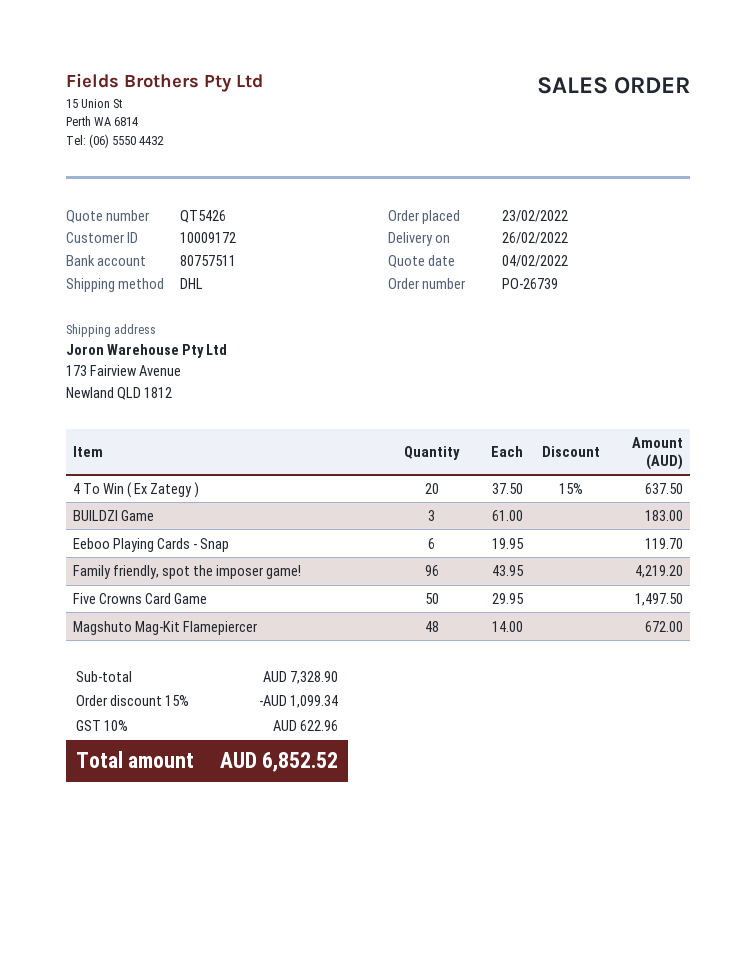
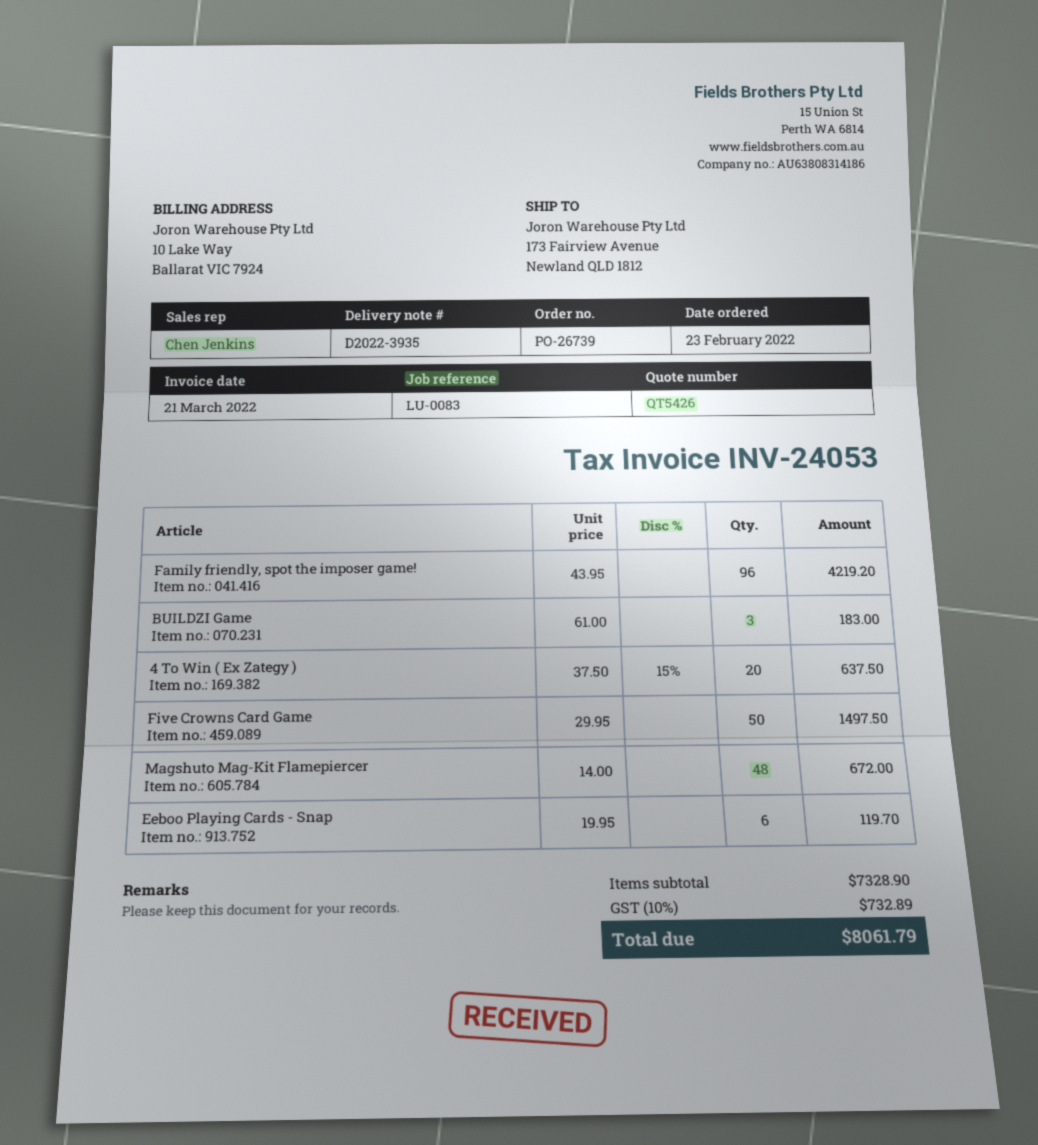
discount: 15% = 1099.34 -> none
tax: 10% = 622.96 -> 10% = 732.89
total: 6852.52 -> 8061.79

